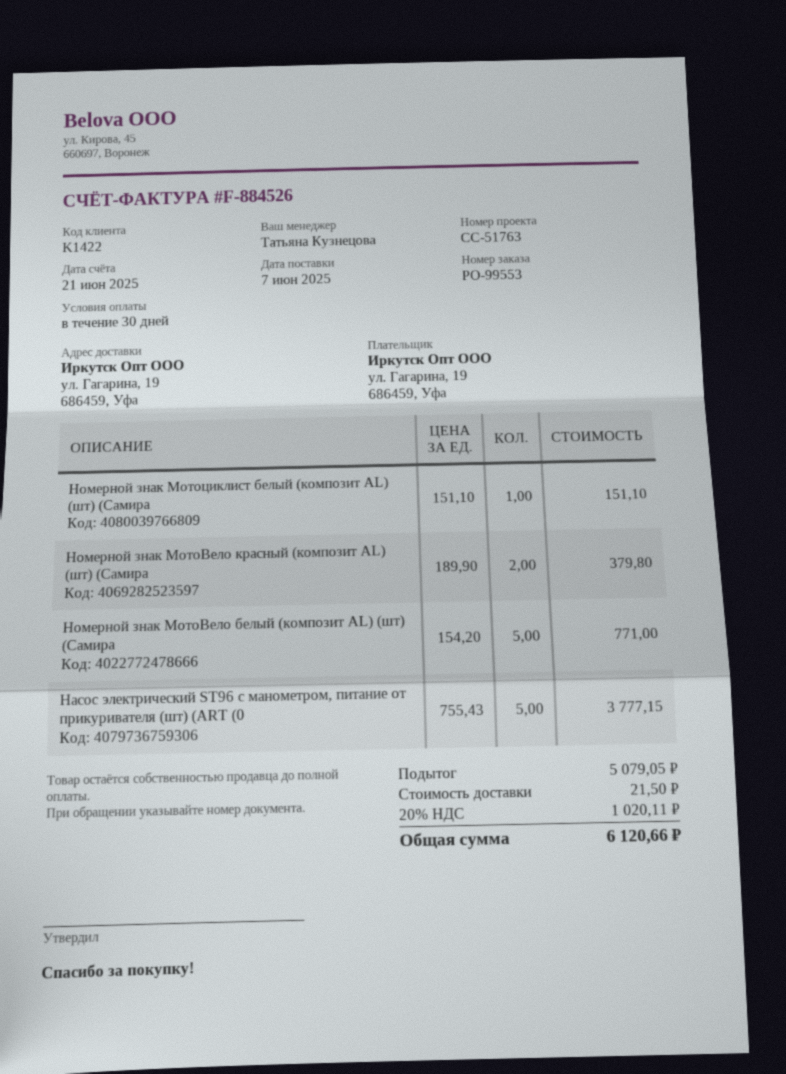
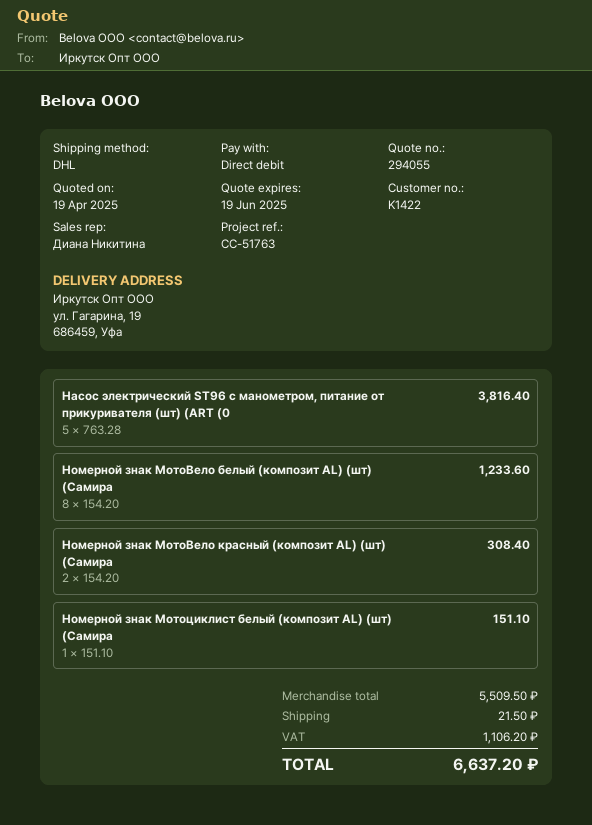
sales rep: Татьяна Кузнецова -> Диана Никитина
Номерной знак МотоВело красный (композит AL) (шт) (Самира: 2 x 189.90 = 379.80 -> 2 x 154.20 = 308.40
Номерной знак МотоВело белый (композит AL) (шт) (Самира: 5 x 154.20 = 771.00 -> 8 x 154.20 = 1233.60
Насос электрический ST96 с манометром, питание от прикуривателя (шт) (ART (0: 5 x 755.43 = 3777.15 -> 5 x 763.28 = 3816.40
subtotal: 5079.05 -> 5509.50
tax: 1020.11 -> 1106.20
total: 6120.66 -> 6637.20

